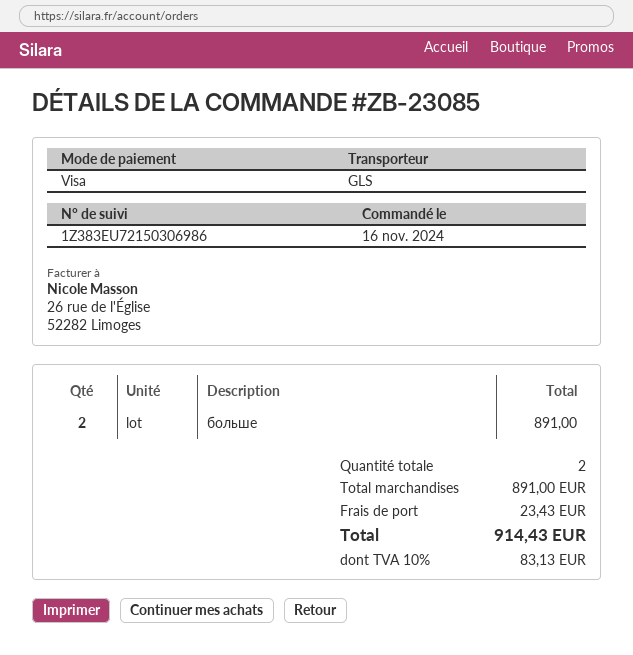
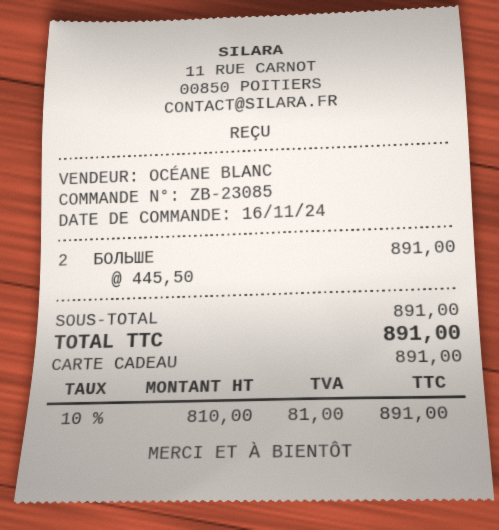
payment method: Visa -> gift card
shipping: 23.43 -> none
tax: 10% = 83.13 -> 10% = 81.00
total: 914.43 -> 891.00

